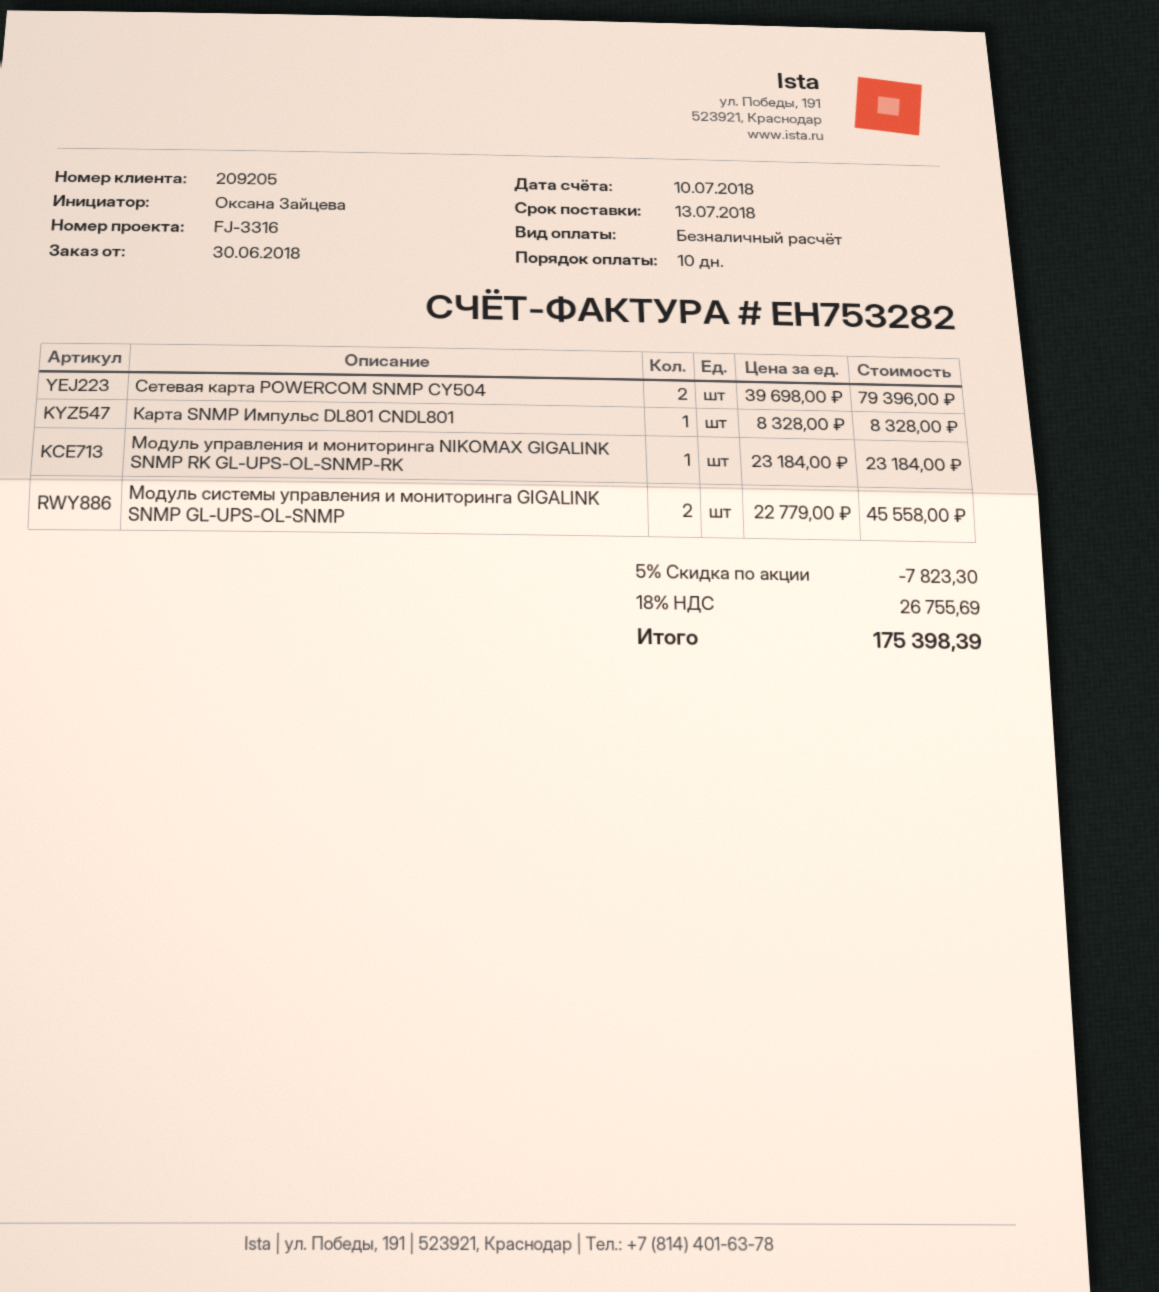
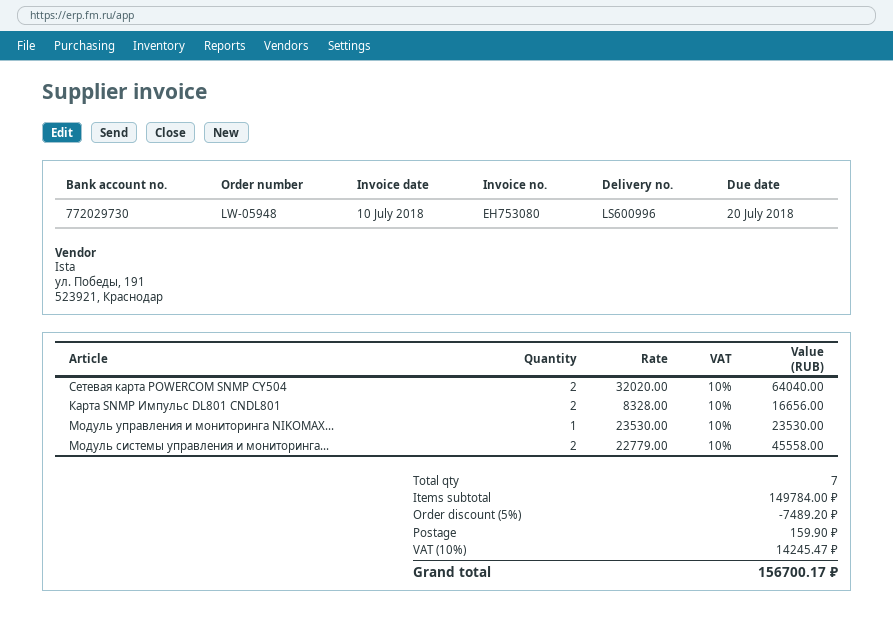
invoice number: EH753282 -> EH753080
Сетевая карта POWERCOM SNMP CY504: 2 x 39698.00 = 79396.00 -> 2 x 32020.00 = 64040.00
Карта SNMP Импульс DL801 CNDL801: 1 x 8328.00 = 8328.00 -> 2 x 8328.00 = 16656.00
Модуль управления и мониторинга NIKOMAX GIGALINK SNMP RK GL-UPS-OL-SNMP-RK: 1 x 23184.00 = 23184.00 -> 1 x 23530.00 = 23530.00
discount: 5% = 7823.30 -> 5% = 7489.20
shipping: none -> 159.90
tax: 18% = 26755.69 -> 10% = 14245.47
total: 175398.39 -> 156700.17

